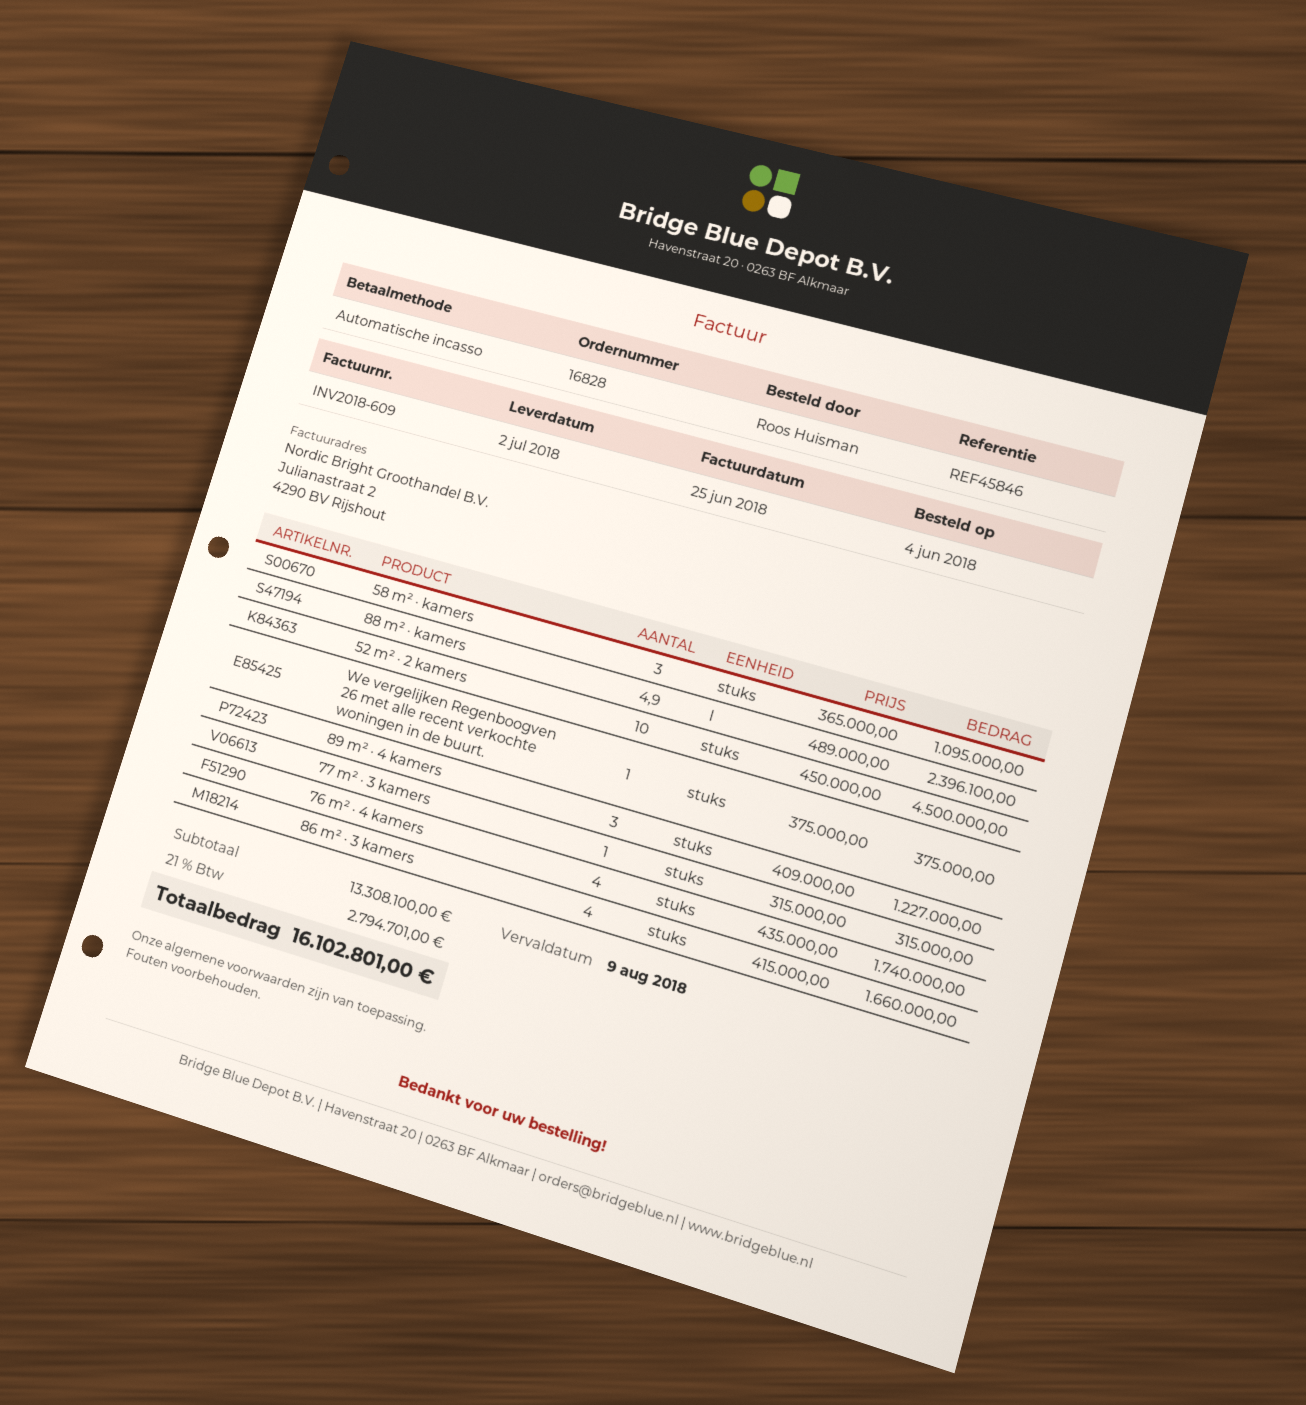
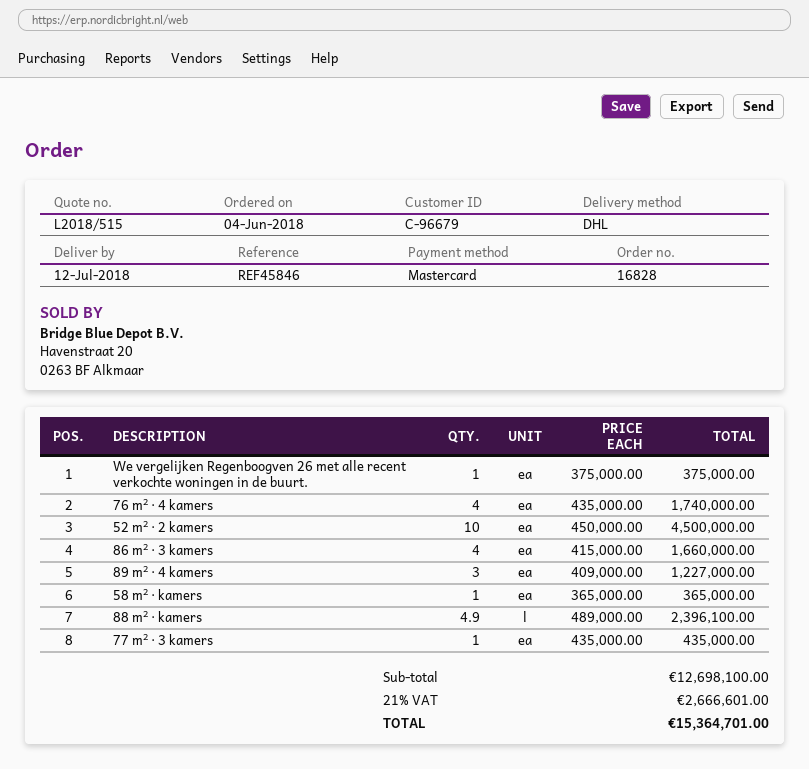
delivery date: 2018-07-02 -> 2018-07-12
payment method: direct debit -> Mastercard
58 m² · kamers: 3 x 365000.00 = 1095000.00 -> 1 x 365000.00 = 365000.00
77 m² · 3 kamers: 1 x 315000.00 = 315000.00 -> 1 x 435000.00 = 435000.00
subtotal: 13308100.00 -> 12698100.00
tax: 21% = 2794701.00 -> 21% = 2666601.00
total: 16102801.00 -> 15364701.00

